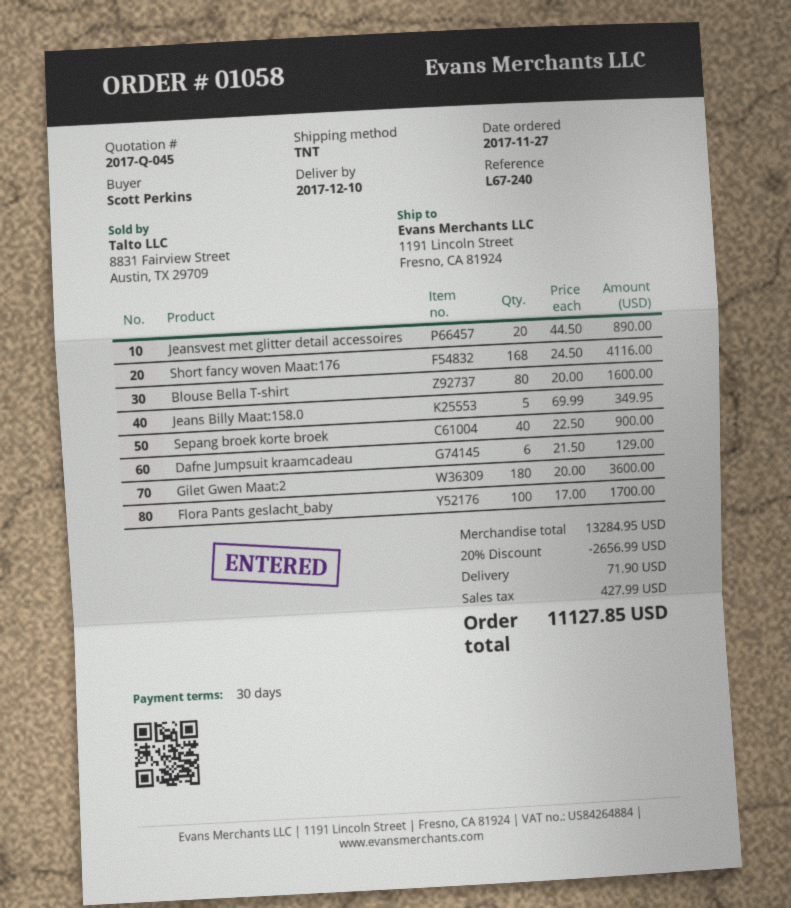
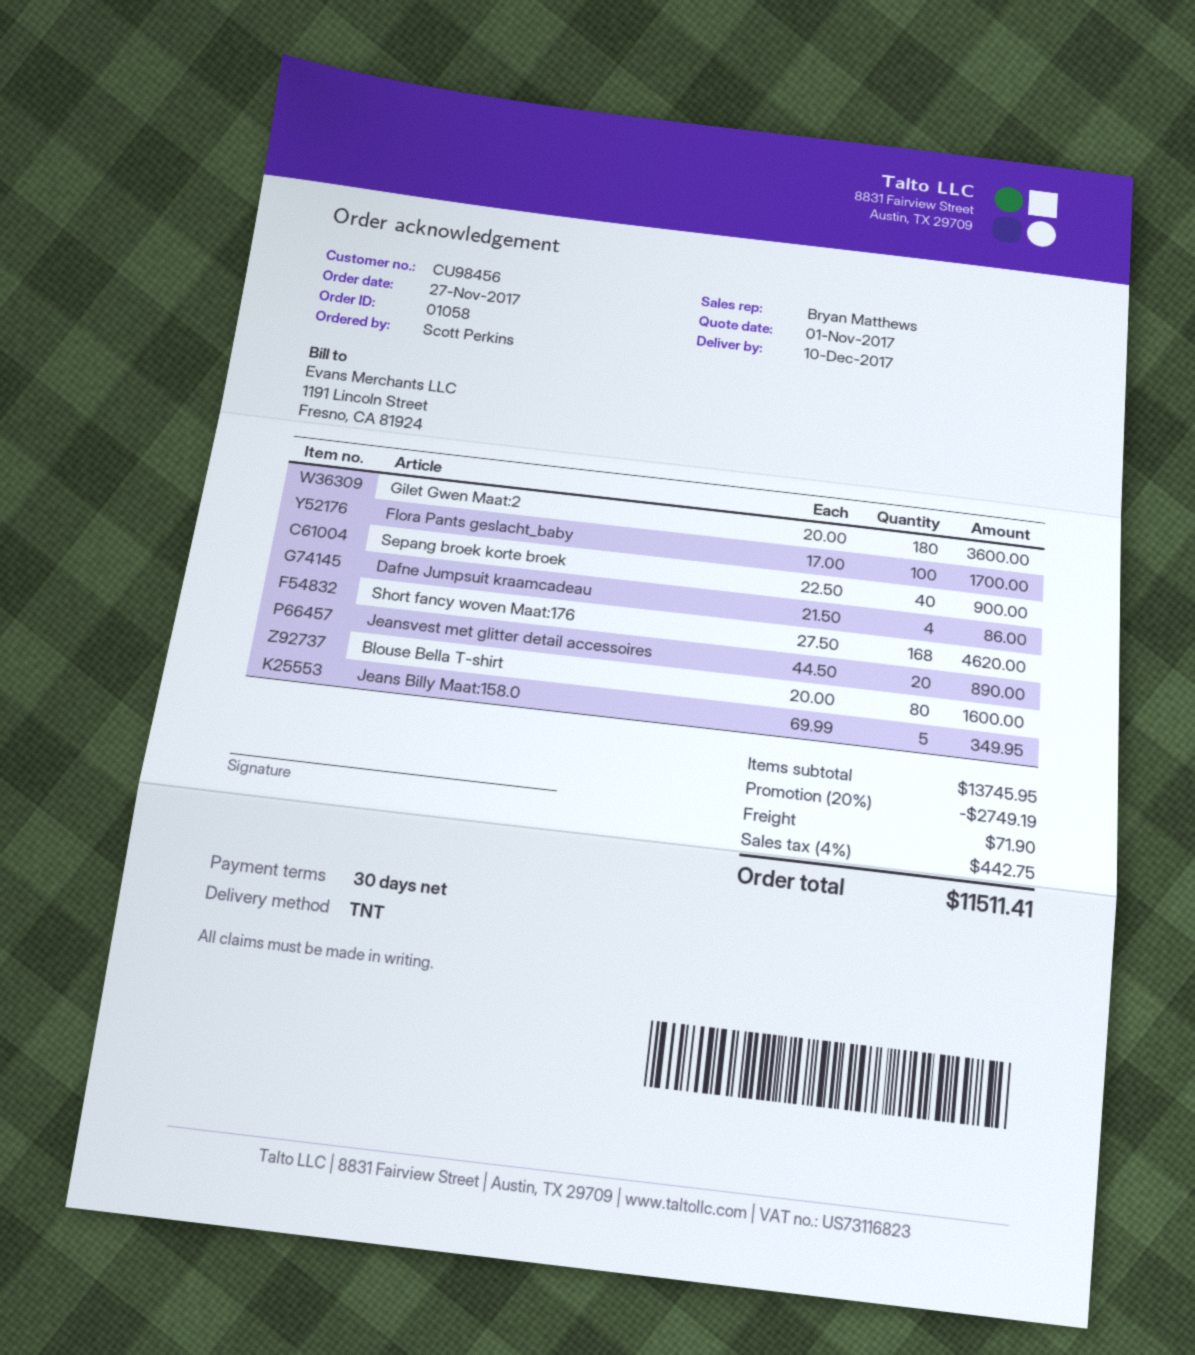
Short fancy woven Maat:176: 168 x 24.50 = 4116.00 -> 168 x 27.50 = 4620.00
Dafne Jumpsuit kraamcadeau: 6 x 21.50 = 129.00 -> 4 x 21.50 = 86.00
subtotal: 13284.95 -> 13745.95
discount: 20% = 2656.99 -> 20% = 2749.19
tax: 427.99 -> 442.75
total: 11127.85 -> 11511.41

